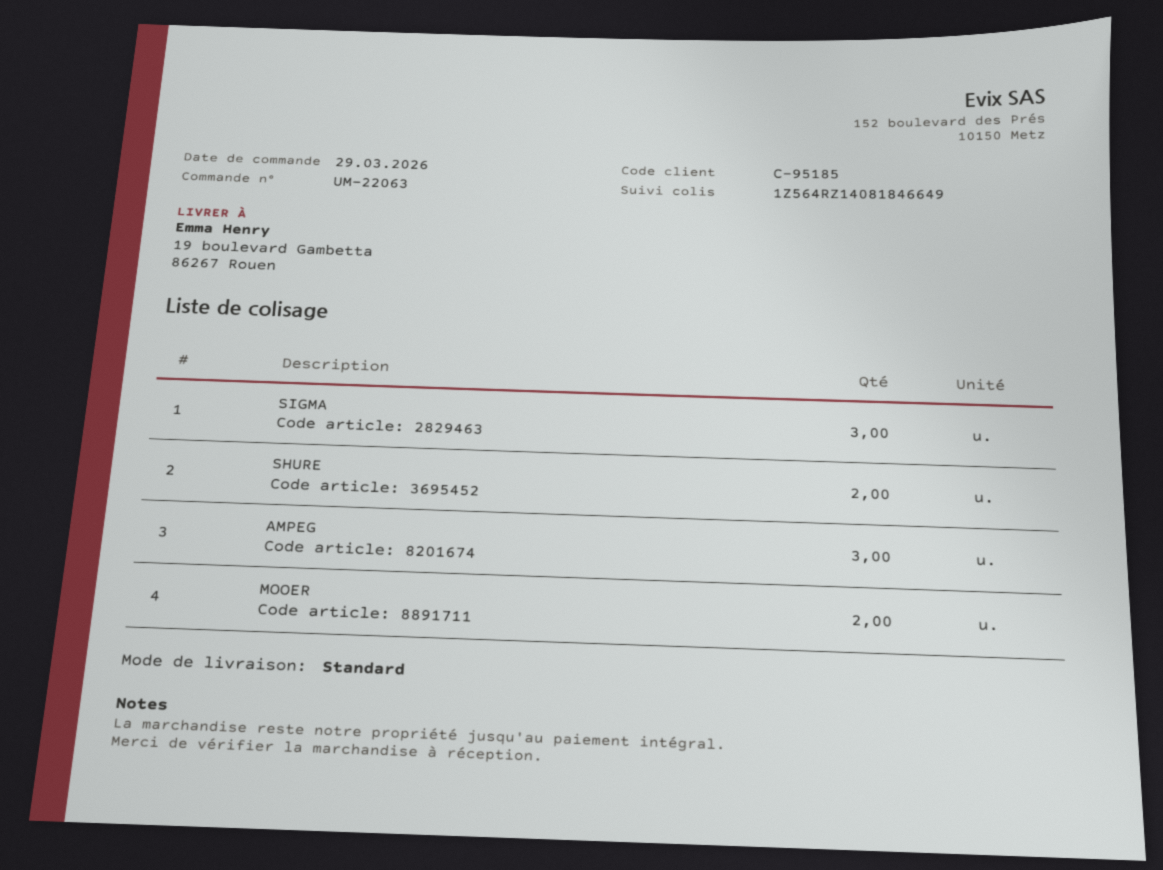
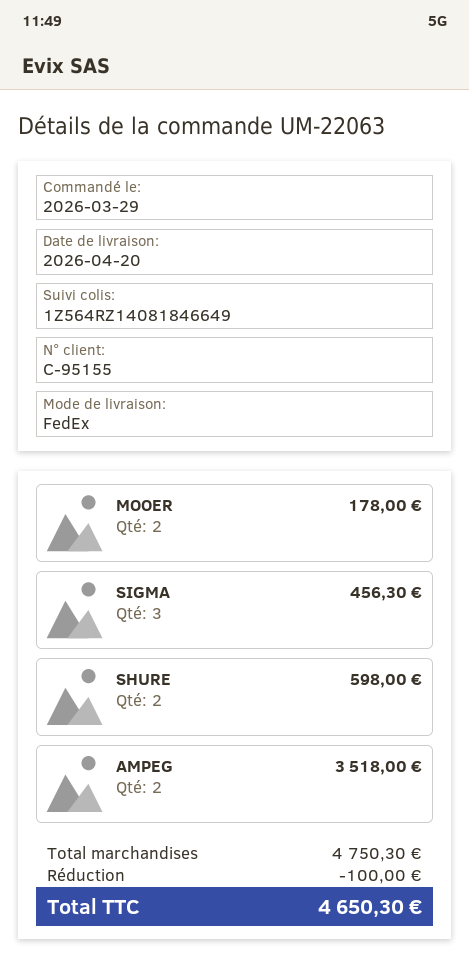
customer number: C-95185 -> C-95155
shipping method: standard -> FedEx
AMPEG: 3 -> 2

